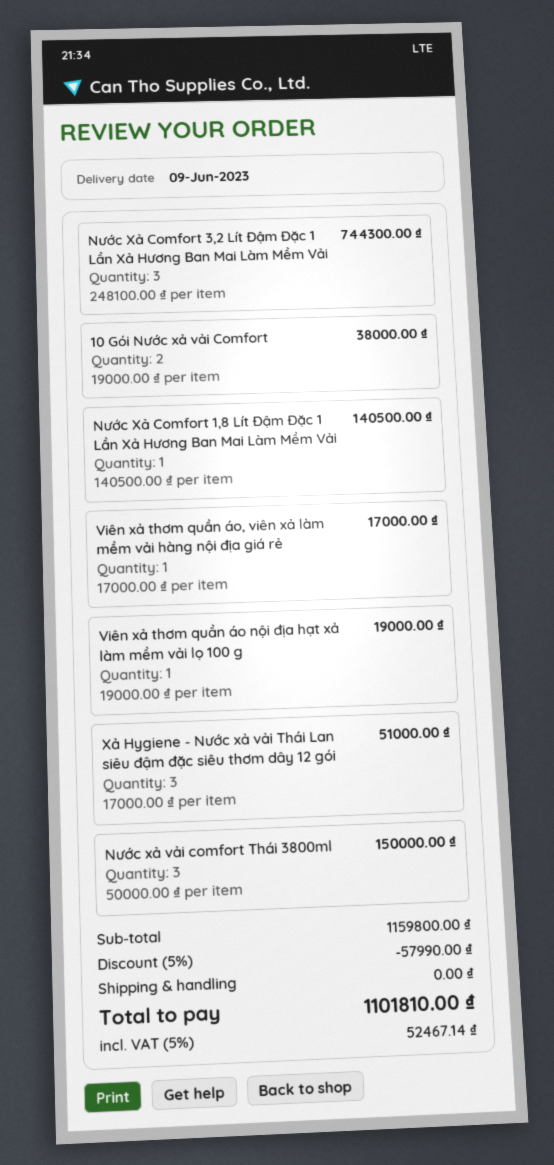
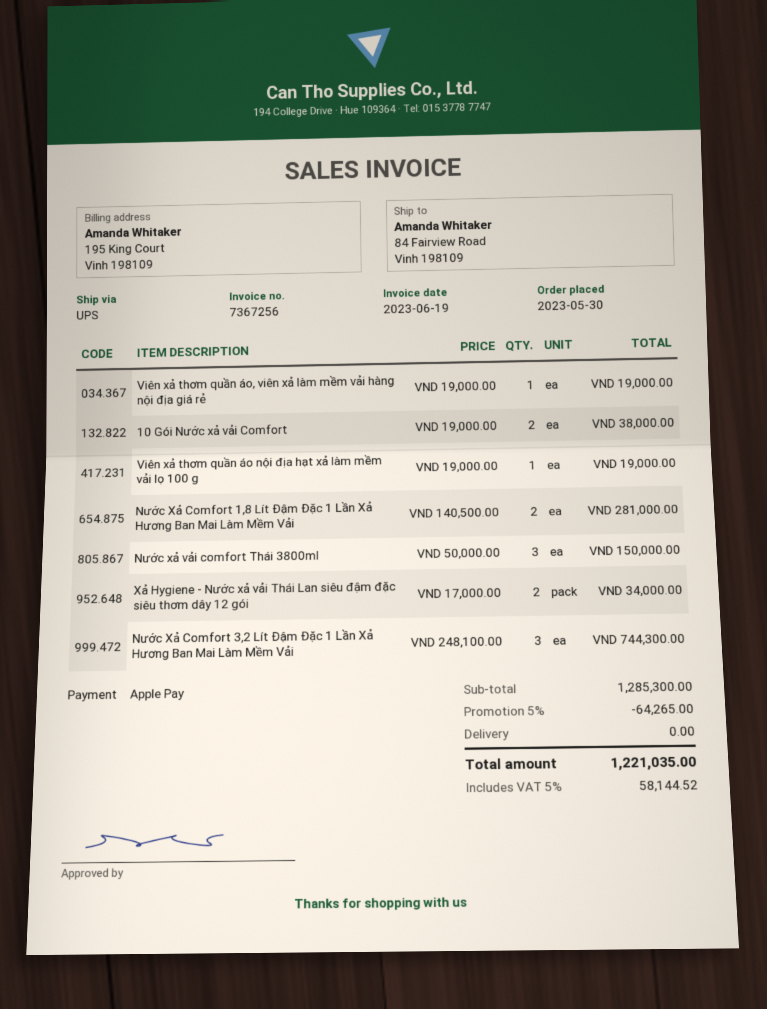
Nước Xả Comfort 1,8 Lít Đậm Đặc 1 Lần Xả Hương Ban Mai Làm Mềm Vải: 1 x 140500.00 = 140500.00 -> 2 x 140500.00 = 281000.00
Viên xả thơm quần áo, viên xả làm mềm vải hàng nội địa giá rẻ: 1 x 17000.00 = 17000.00 -> 1 x 19000.00 = 19000.00
Xả Hygiene - Nước xả vải Thái Lan siêu đậm đặc siêu thơm dây 12 gói: 3 x 17000.00 = 51000.00 -> 2 x 17000.00 = 34000.00
subtotal: 1159800.00 -> 1285300.00
discount: 5% = 57990.00 -> 5% = 64265.00
tax: 5% = 52467.14 -> 5% = 58144.52
total: 1101810.00 -> 1221035.00

